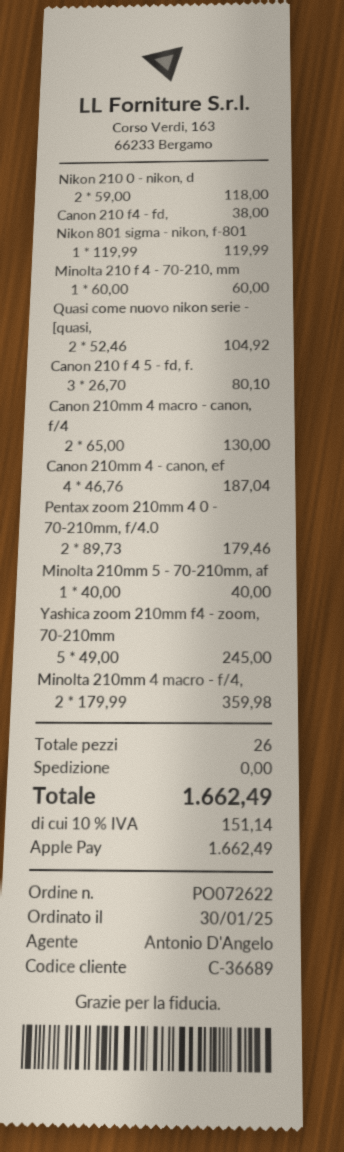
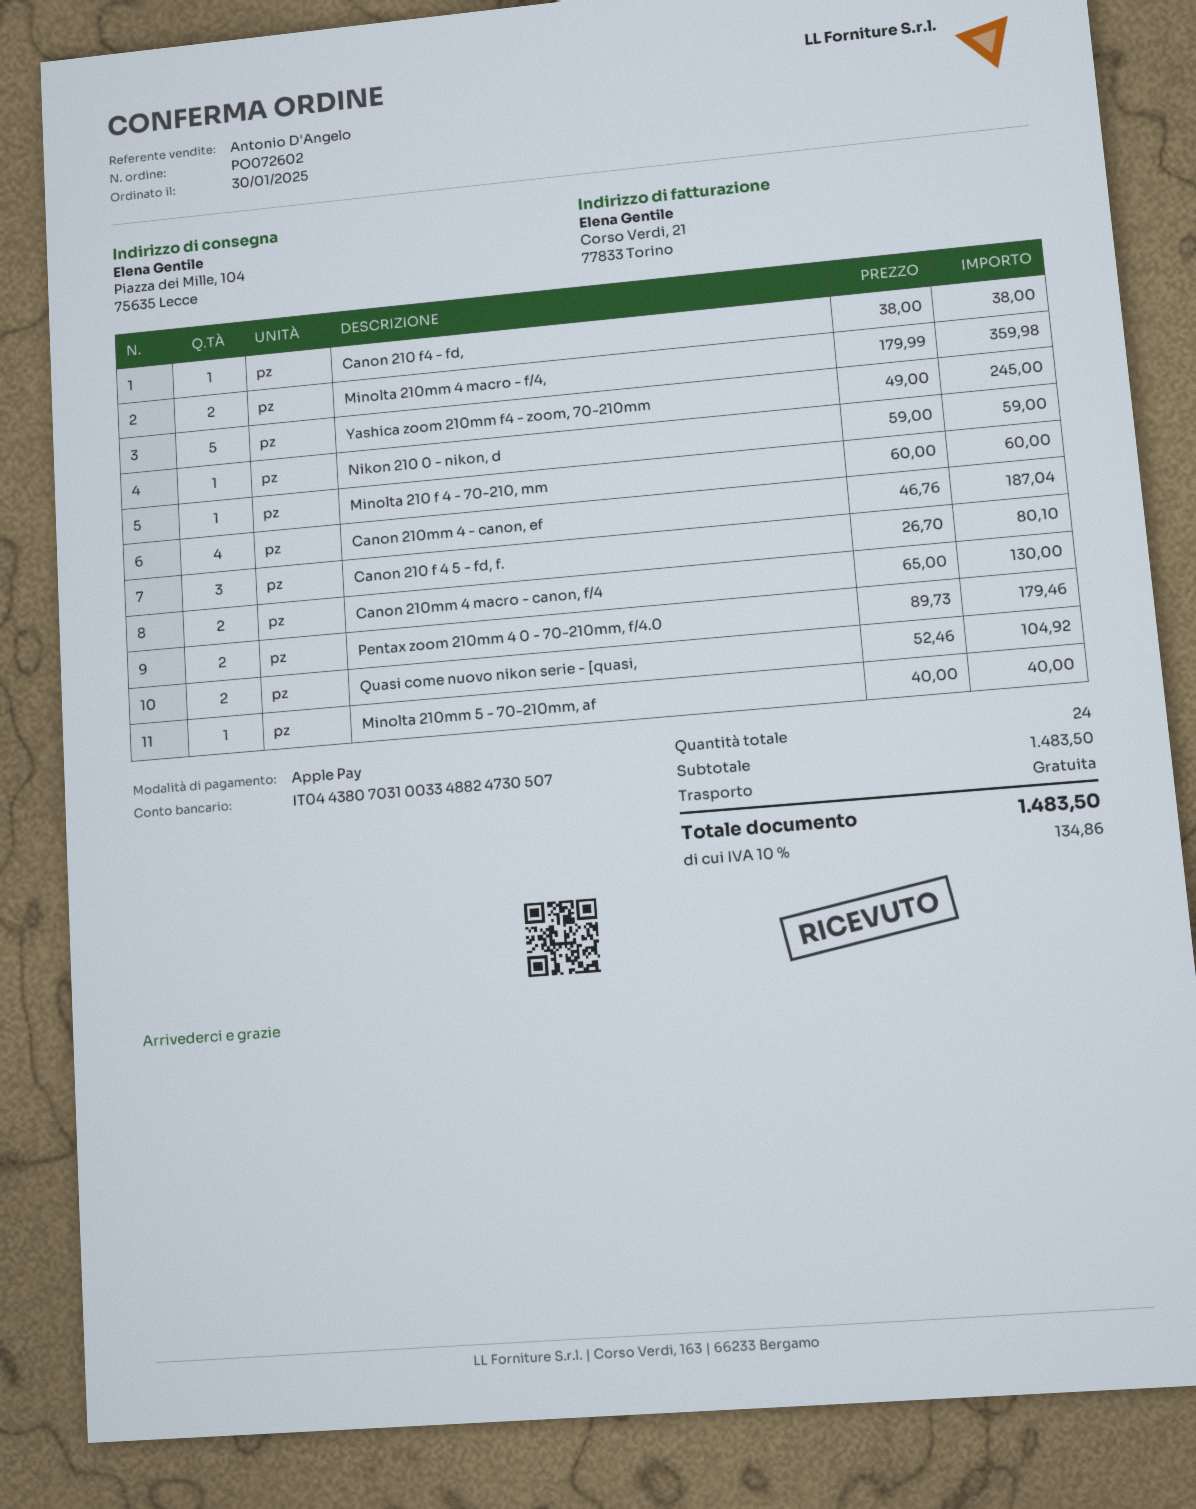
order number: PO072622 -> PO072602
Nikon 210 0 - nikon, d: 2 x 59.00 = 118.00 -> 1 x 59.00 = 59.00
Nikon 801 sigma - nikon, f-801: 1 x 119.99 = 119.99 -> none
total quantity: 26 -> 24
tax: 10% = 151.14 -> 10% = 134.86
total: 1662.49 -> 1483.50

